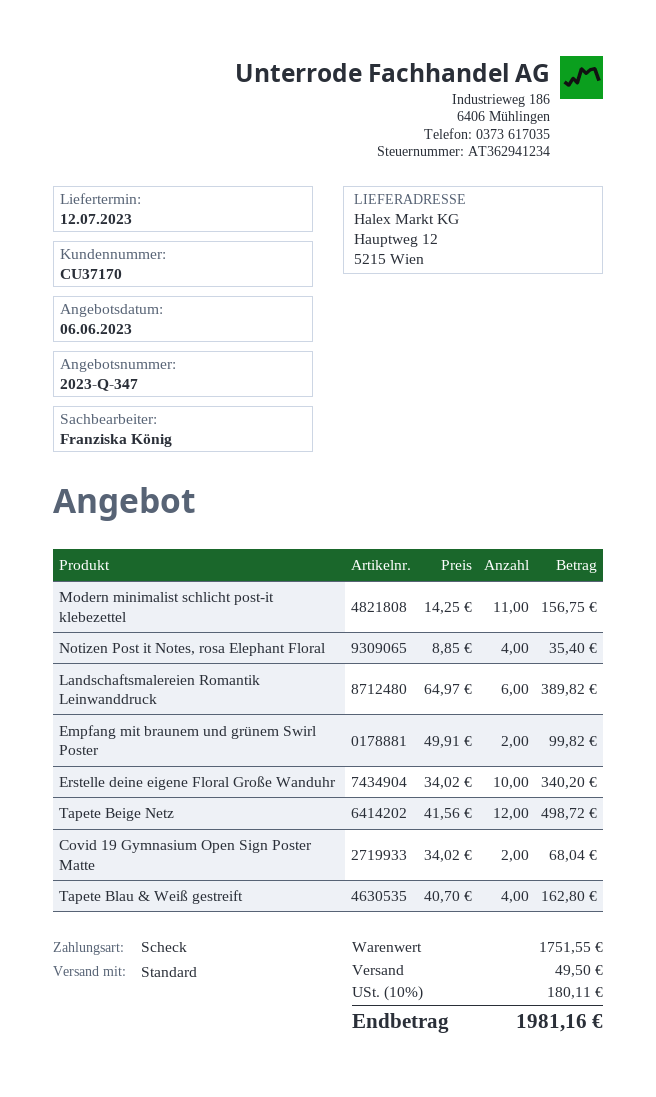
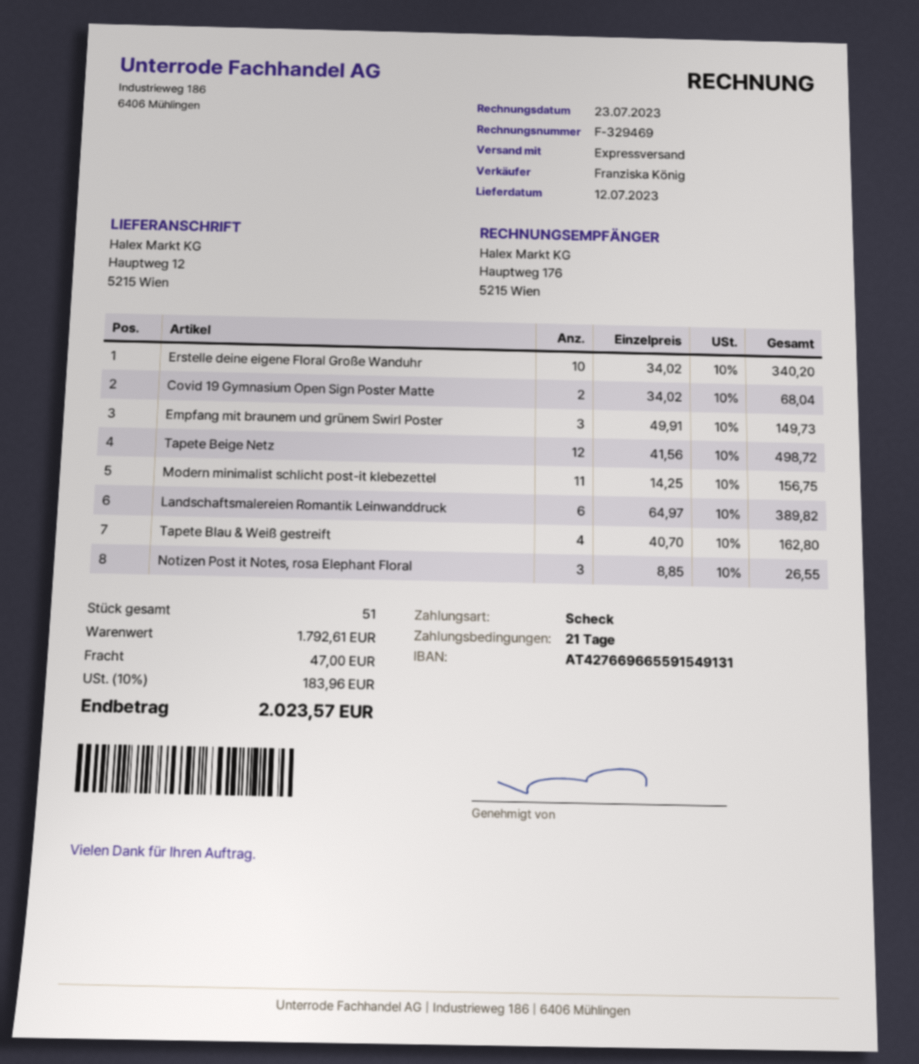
shipping method: standard -> express
Notizen Post it Notes, rosa Elephant Floral: 4 x 8.85 = 35.40 -> 3 x 8.85 = 26.55
Empfang mit braunem und grünem Swirl Poster: 2 x 49.91 = 99.82 -> 3 x 49.91 = 149.73
subtotal: 1751.55 -> 1792.61
shipping: 49.50 -> 47.00
tax: 10% = 180.11 -> 10% = 183.96
total: 1981.16 -> 2023.57

